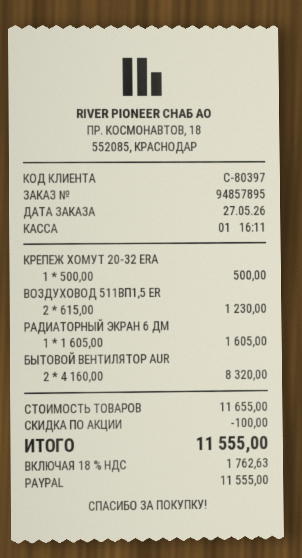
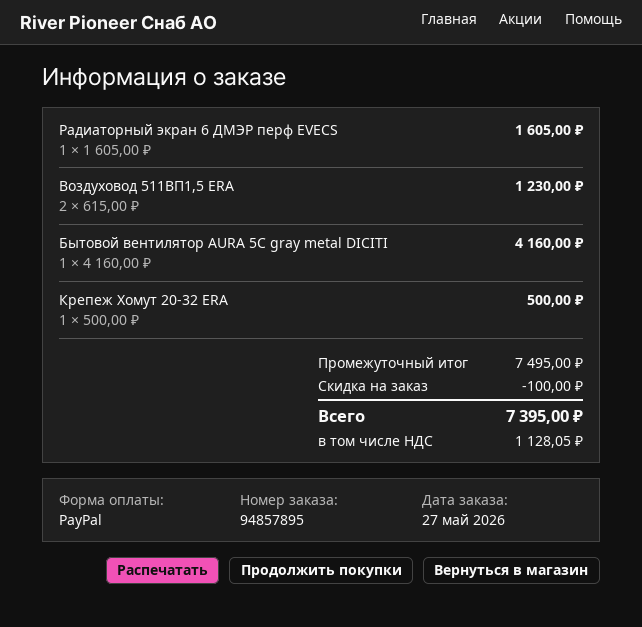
БЫТОВОЙ ВЕНТИЛЯТОР AUR: 2 x 4160.00 = 8320.00 -> 1 x 4160.00 = 4160.00
subtotal: 11655.00 -> 7495.00
tax: 1762.63 -> 1128.05
total: 11555.00 -> 7395.00

